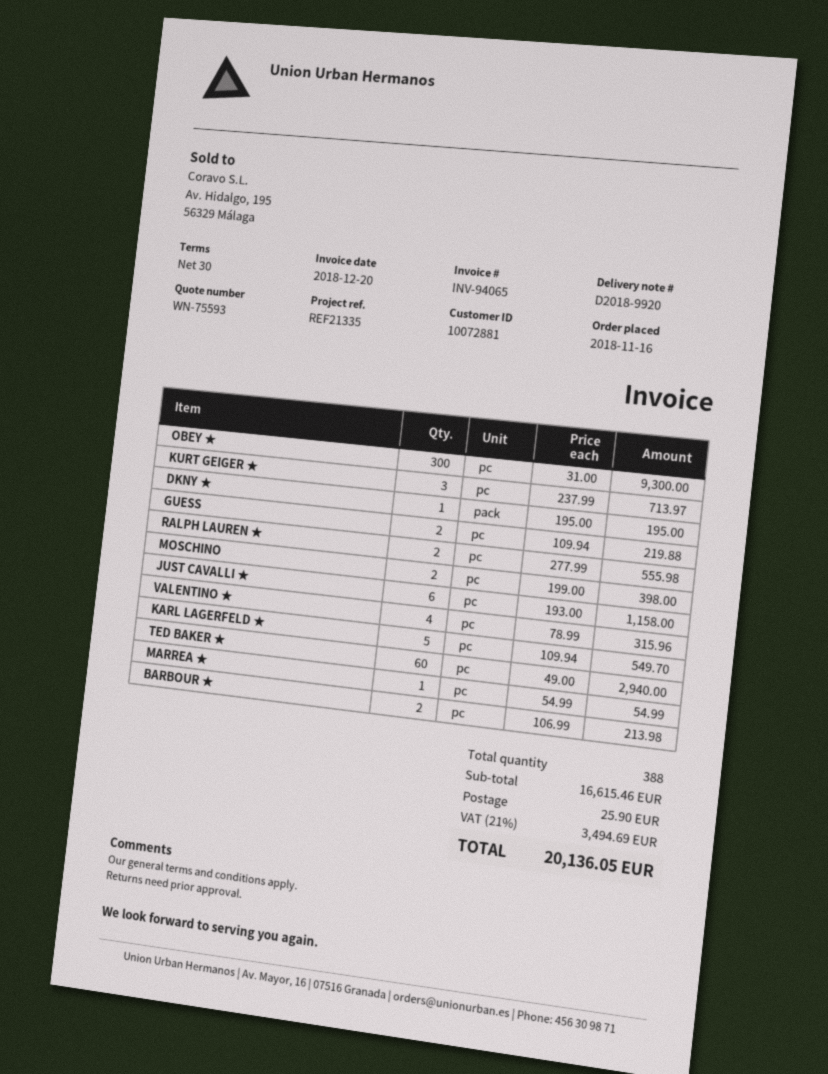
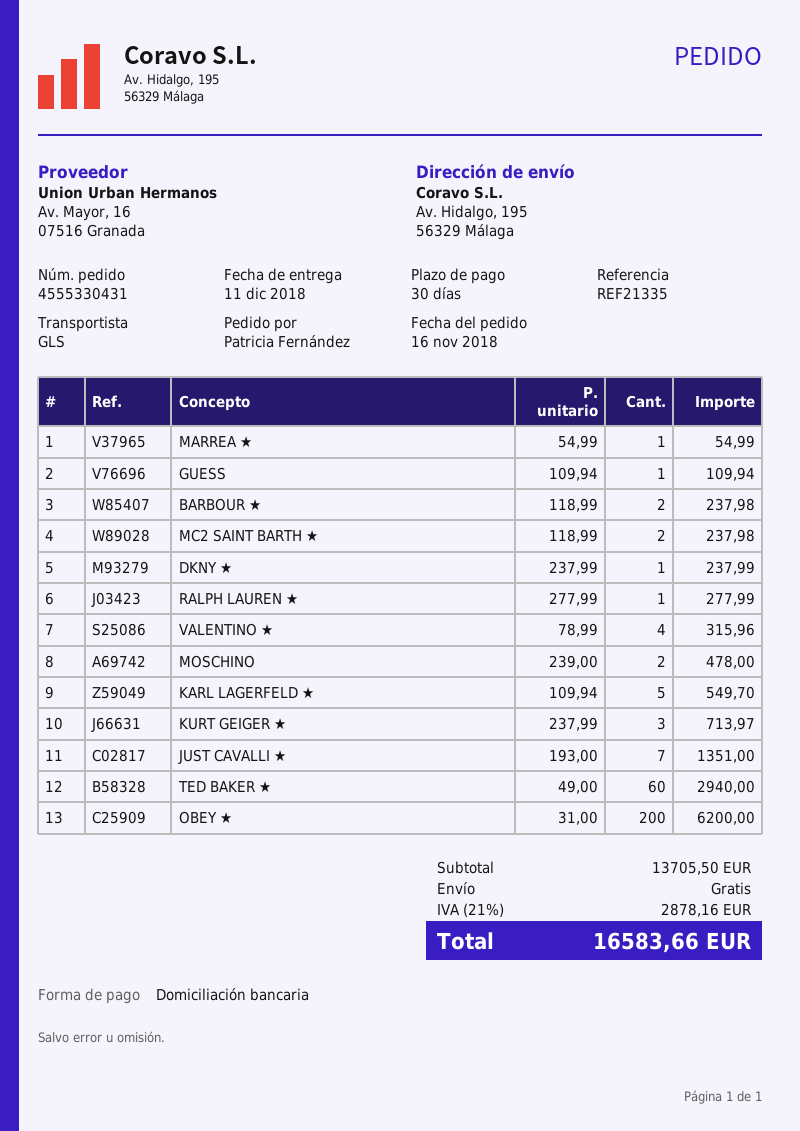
OBEY ★: 300 x 31.00 = 9300.00 -> 200 x 31.00 = 6200.00
DKNY ★: 1 x 195.00 = 195.00 -> 1 x 237.99 = 237.99
GUESS: 2 x 109.94 = 219.88 -> 1 x 109.94 = 109.94
RALPH LAUREN ★: 2 x 277.99 = 555.98 -> 1 x 277.99 = 277.99
MOSCHINO: 2 x 199.00 = 398.00 -> 2 x 239.00 = 478.00
JUST CAVALLI ★: 6 x 193.00 = 1158.00 -> 7 x 193.00 = 1351.00
BARBOUR ★: 2 x 106.99 = 213.98 -> 2 x 118.99 = 237.98
MC2 SAINT BARTH ★: none -> 2 x 118.99 = 237.98
subtotal: 16615.46 -> 13705.50
shipping: 25.90 -> 0.00
tax: 21% = 3494.69 -> 21% = 2878.16
total: 20136.05 -> 16583.66

